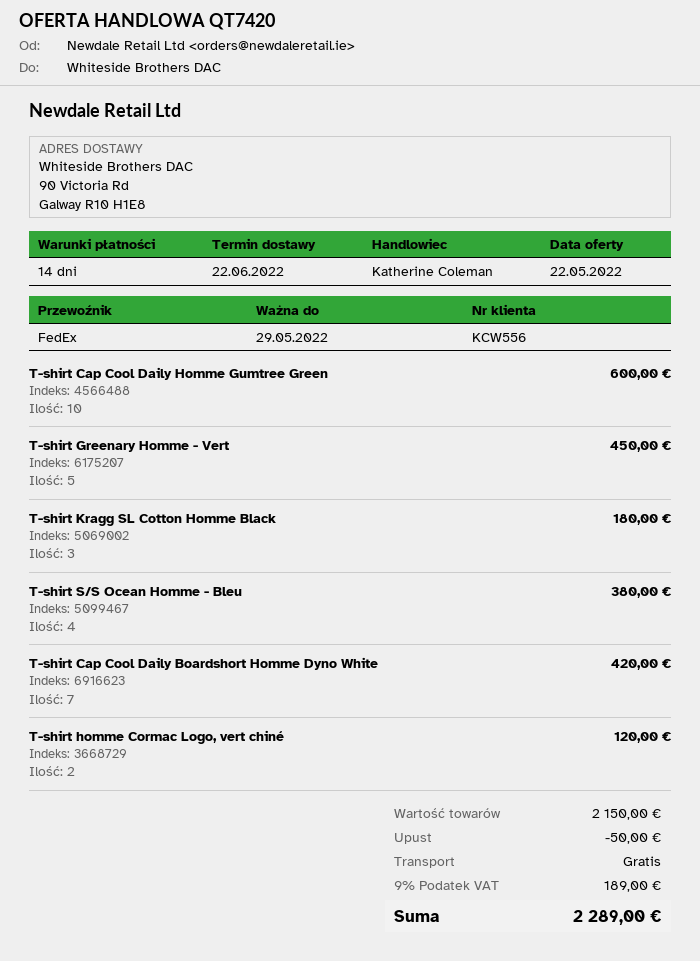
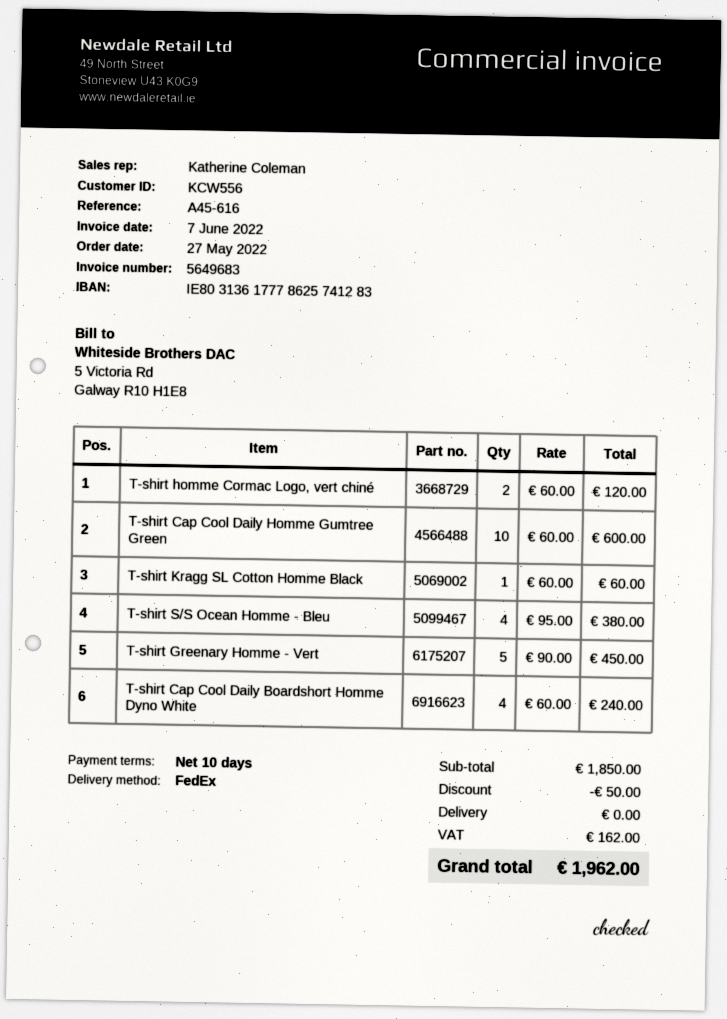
payment terms: 14 days -> 10 days
T-shirt Kragg SL Cotton Homme Black: 3 for 180.00 -> 1 for 60.00
T-shirt Cap Cool Daily Boardshort Homme Dyno White: 7 for 420.00 -> 4 for 240.00
subtotal: 2150.00 -> 1850.00
tax: 189.00 -> 162.00
total: 2289.00 -> 1962.00

